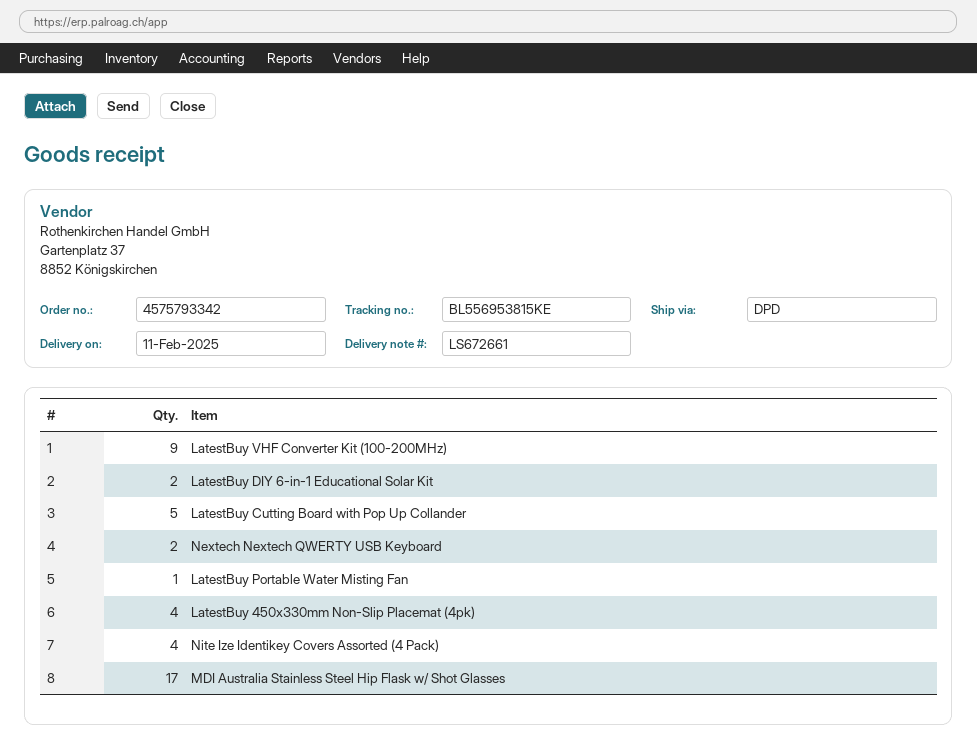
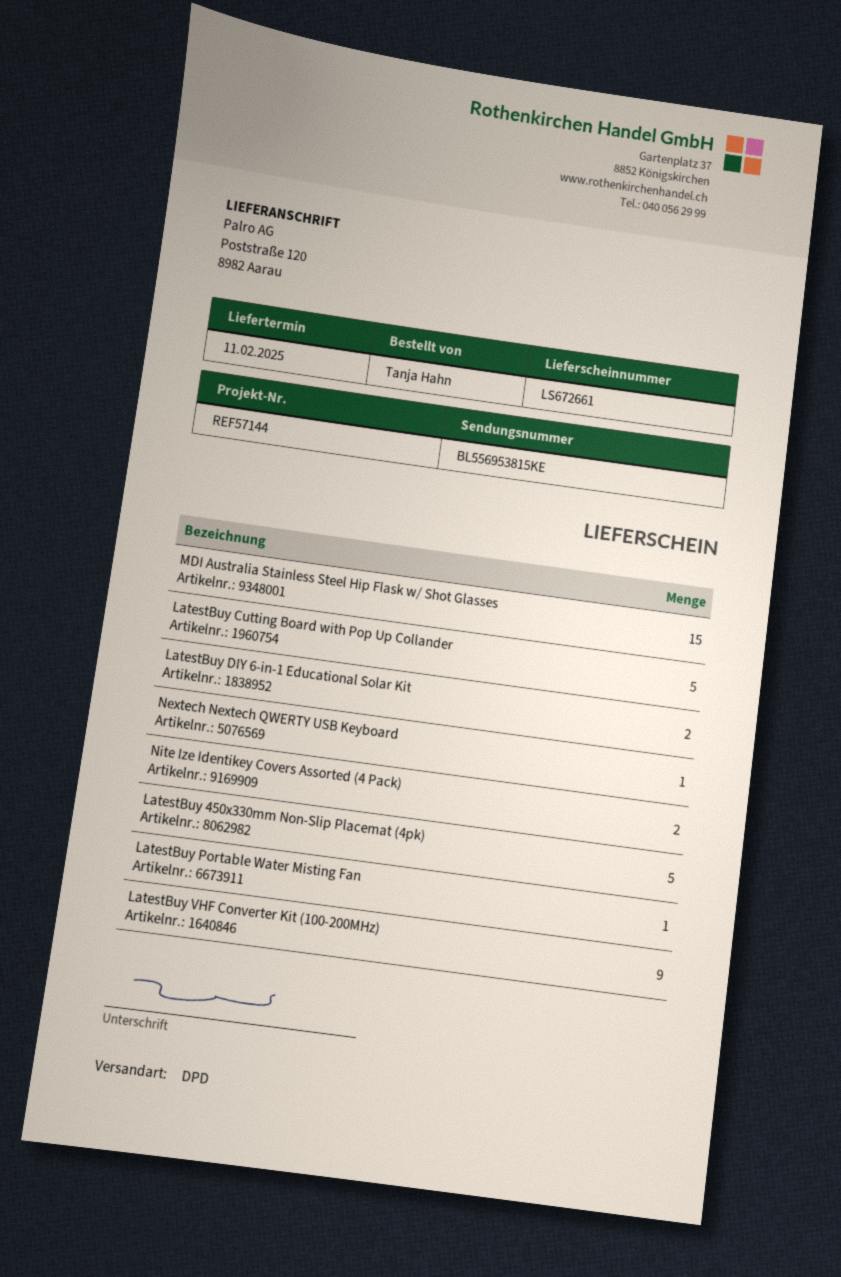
Nextech Nextech QWERTY USB Keyboard: 2 -> 1
LatestBuy 450x330mm Non-Slip Placemat (4pk): 4 -> 5
Nite Ize Identikey Covers Assorted (4 Pack): 4 -> 2
MDI Australia Stainless Steel Hip Flask w/ Shot Glasses: 17 -> 15

